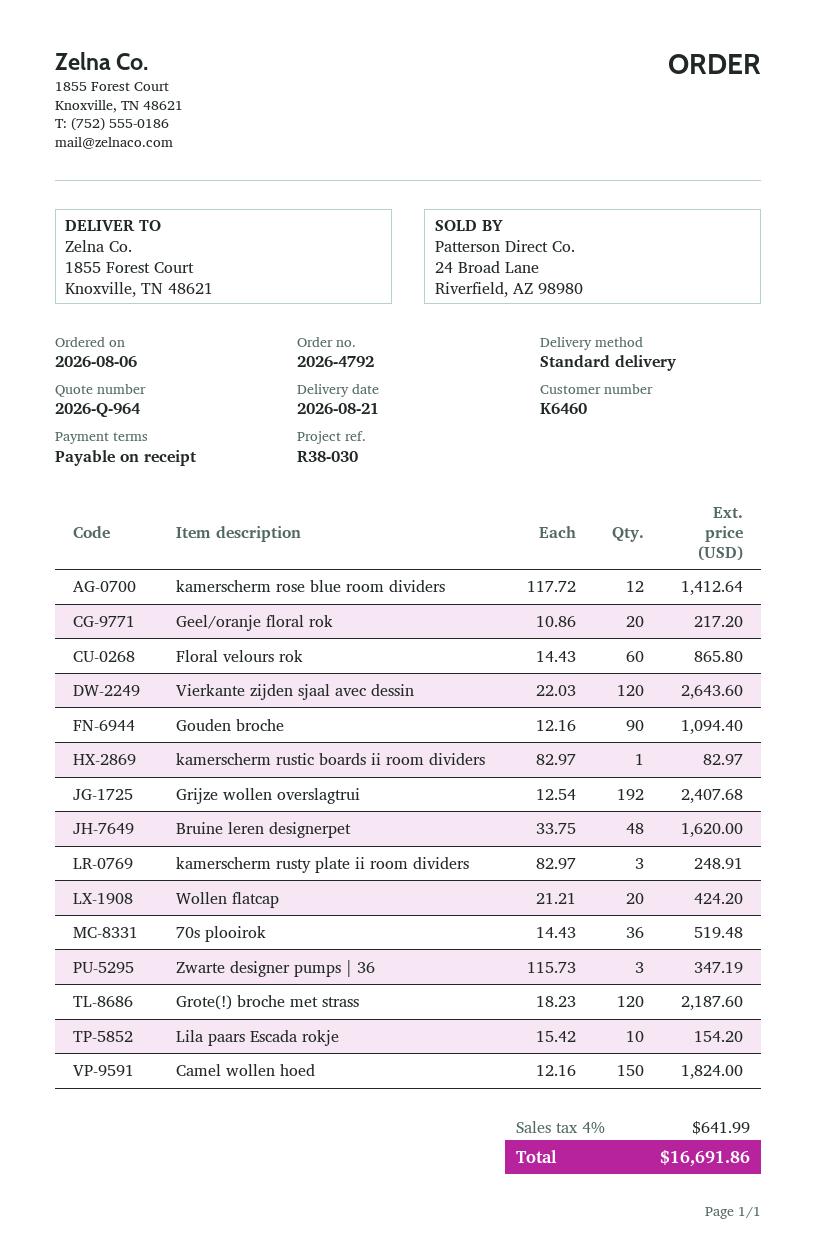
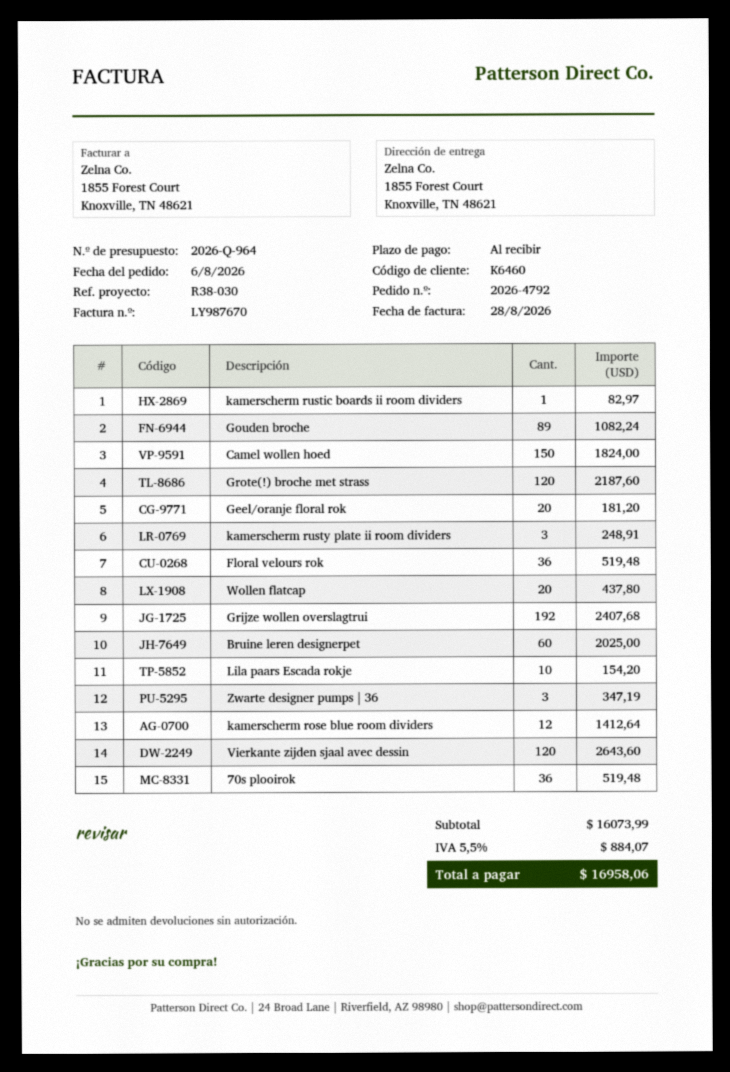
Geel/oranje floral rok: 20 for 217.20 -> 20 for 181.20
Floral velours rok: 60 for 865.80 -> 36 for 519.48
Gouden broche: 90 for 1094.40 -> 89 for 1082.24
Bruine leren designerpet: 48 for 1620.00 -> 60 for 2025.00
Wollen flatcap: 20 for 424.20 -> 20 for 437.80
tax: 4% = 641.99 -> 5.5% = 884.07
total: 16691.86 -> 16958.06

